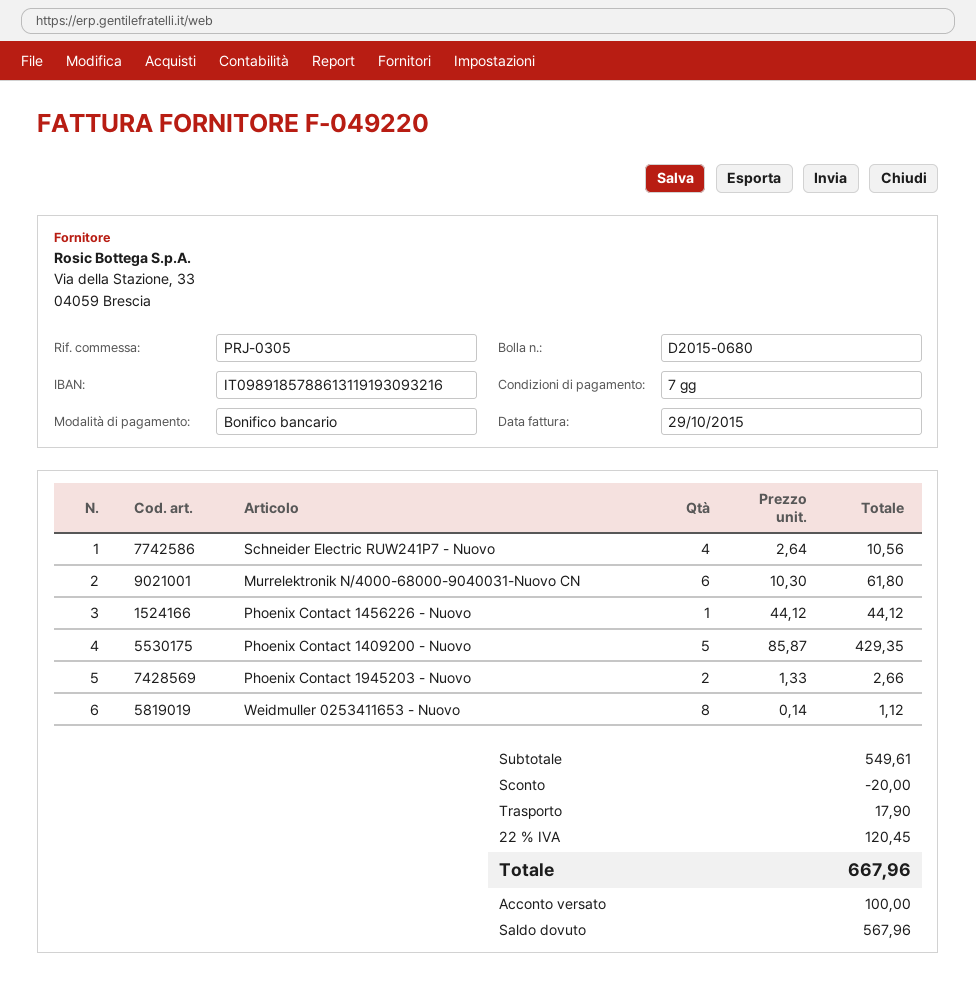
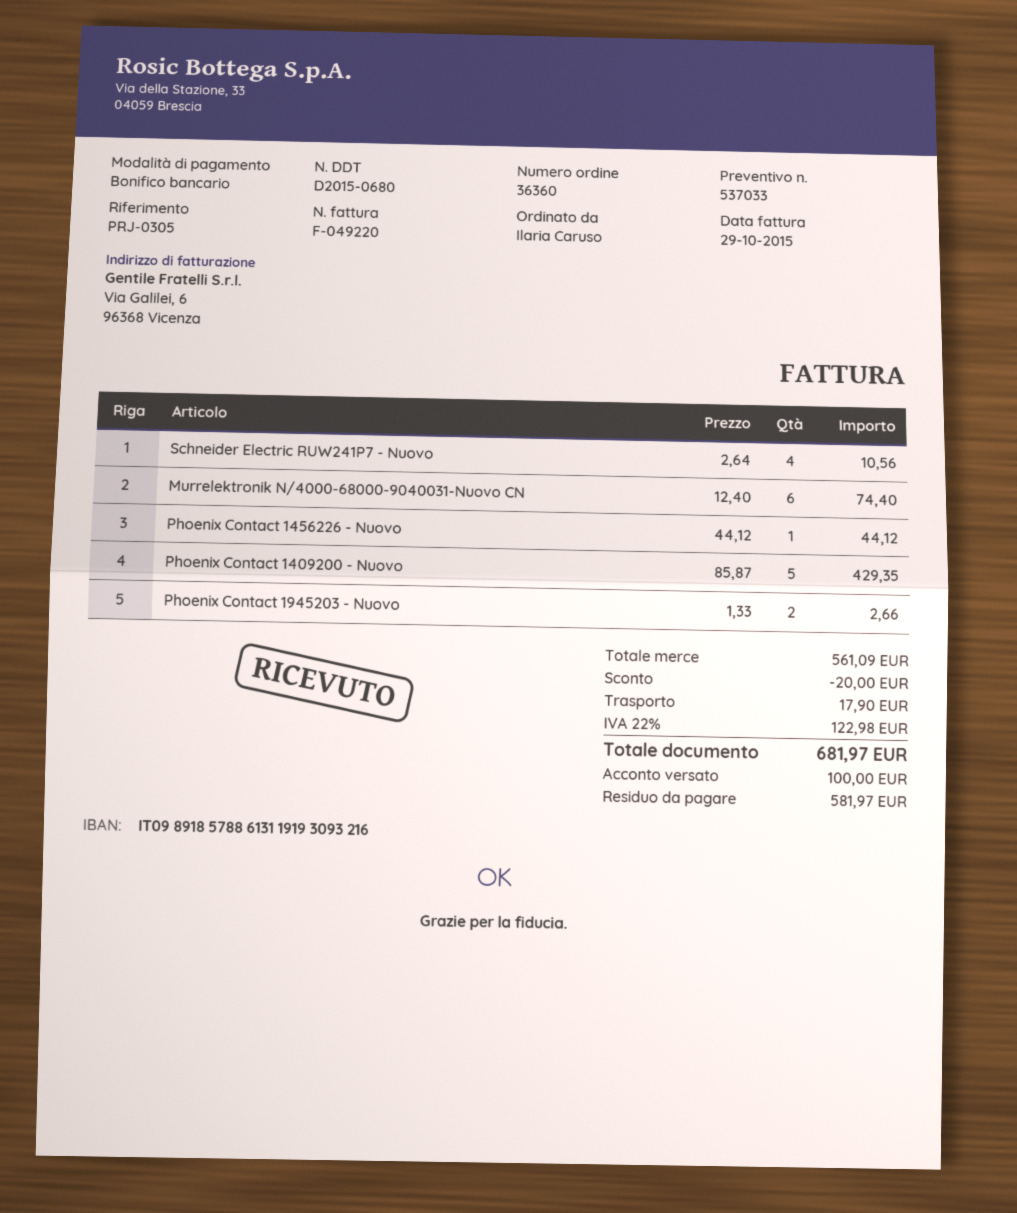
Murrelektronik N/4000-68000-9040031-Nuovo CN: 6 x 10.30 = 61.80 -> 6 x 12.40 = 74.40
Weidmuller 0253411653 - Nuovo: 8 x 0.14 = 1.12 -> none
subtotal: 549.61 -> 561.09
tax: 22% = 120.45 -> 22% = 122.98
total: 667.96 -> 681.97
balance: 567.96 -> 581.97

